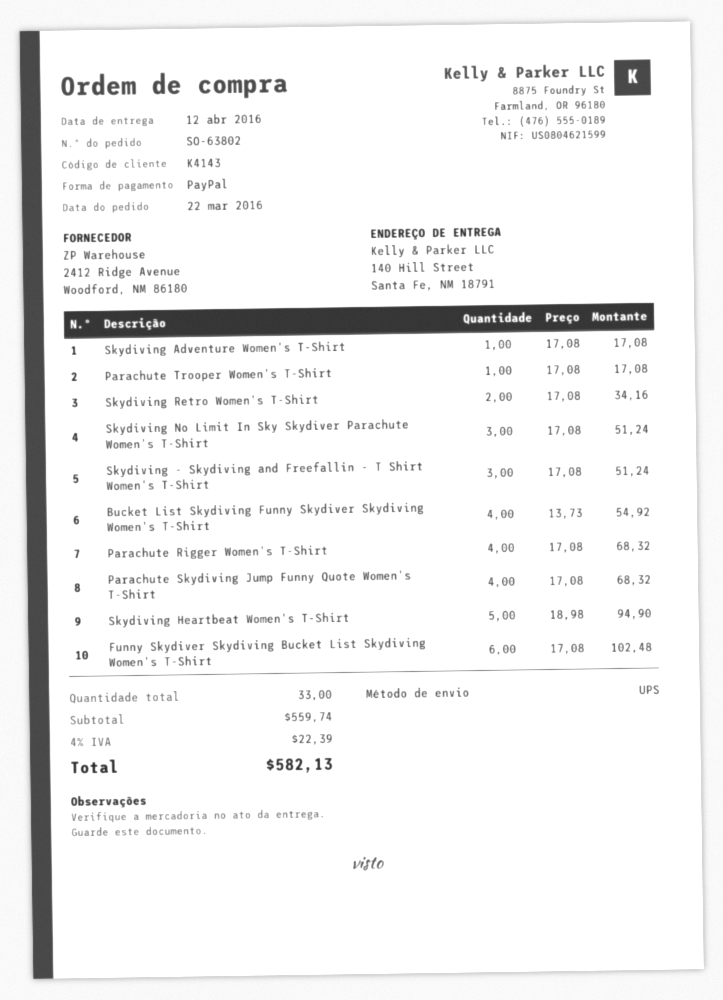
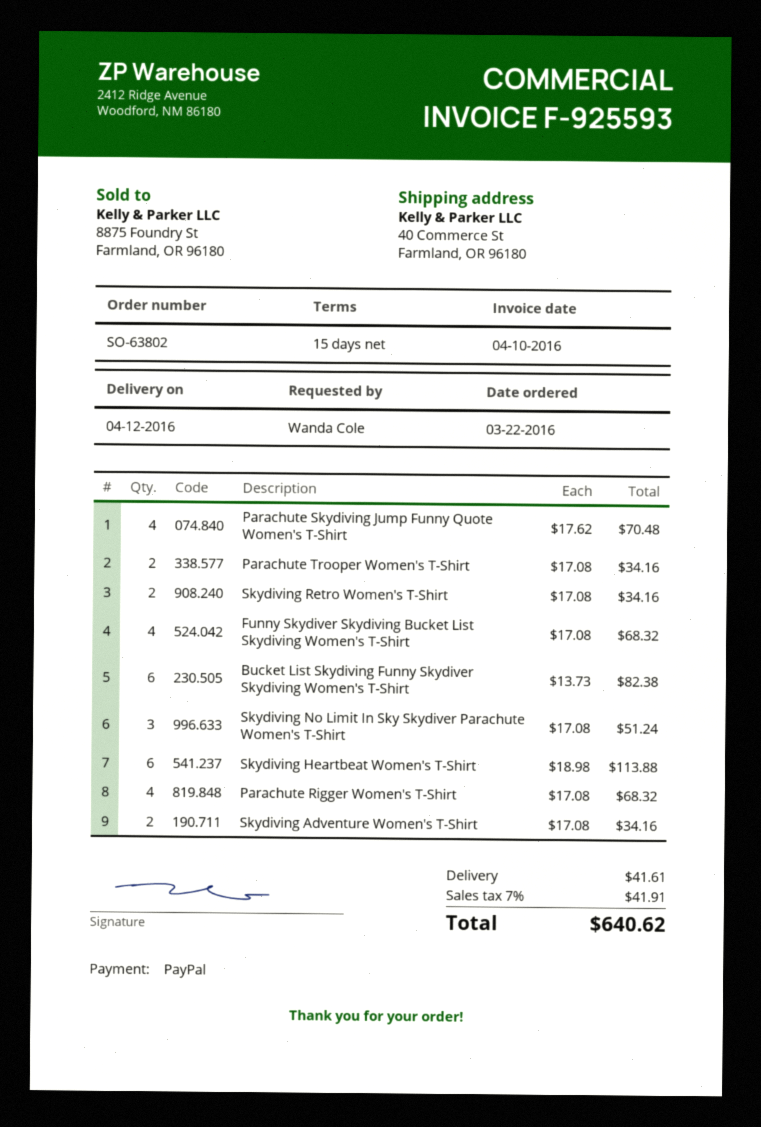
ship to: 140 Hill Street, Santa Fe, NM 18791 -> 40 Commerce St, Farmland, OR 96180
Skydiving Adventure Women's T-Shirt: 1 x 17.08 = 17.08 -> 2 x 17.08 = 34.16
Parachute Trooper Women's T-Shirt: 1 x 17.08 = 17.08 -> 2 x 17.08 = 34.16
Skydiving - Skydiving and Freefallin - T Shirt Women's T-Shirt: 3 x 17.08 = 51.24 -> none
Bucket List Skydiving Funny Skydiver Skydiving Women's T-Shirt: 4 x 13.73 = 54.92 -> 6 x 13.73 = 82.38
Parachute Skydiving Jump Funny Quote Women's T-Shirt: 4 x 17.08 = 68.32 -> 4 x 17.62 = 70.48
Skydiving Heartbeat Women's T-Shirt: 5 x 18.98 = 94.90 -> 6 x 18.98 = 113.88
Funny Skydiver Skydiving Bucket List Skydiving Women's T-Shirt: 6 x 17.08 = 102.48 -> 4 x 17.08 = 68.32
shipping: none -> 41.61
tax: 4% = 22.39 -> 7% = 41.91
total: 582.13 -> 640.62

